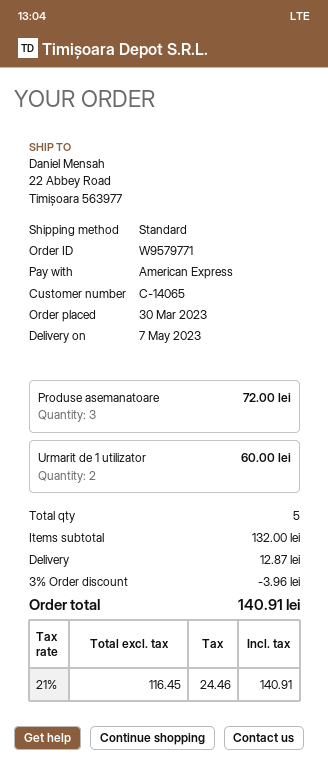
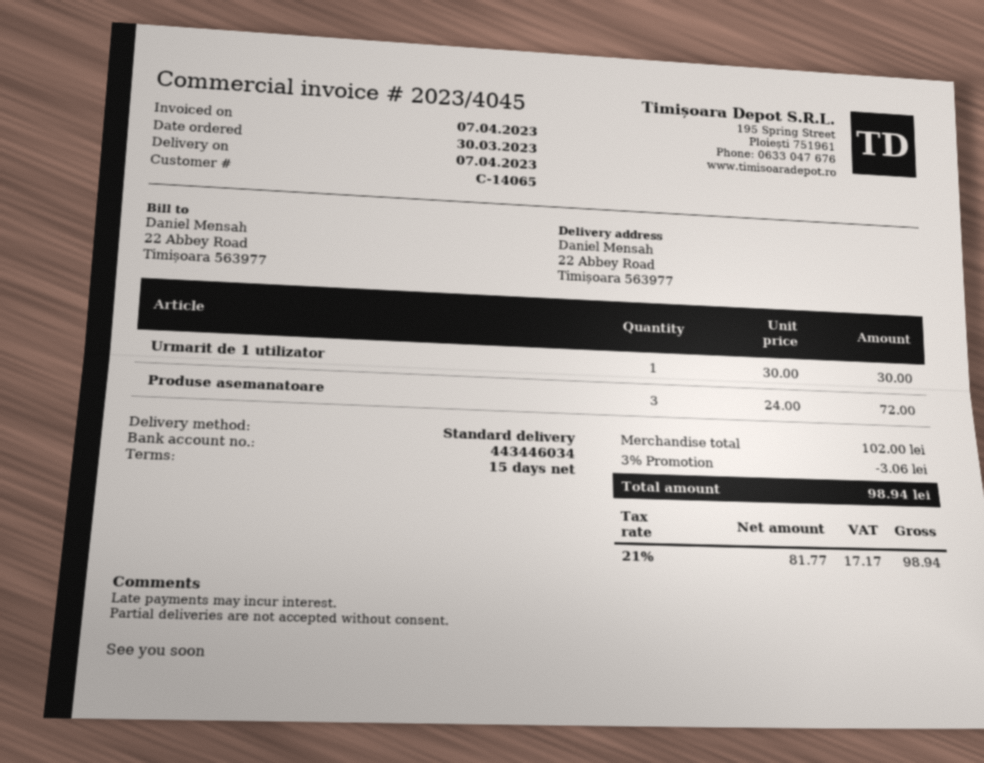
delivery date: 2023-05-07 -> 2023-04-07
Urmarit de 1 utilizator: 2 for 60.00 -> 1 for 30.00
subtotal: 132.00 -> 102.00
discount: 3% = 3.96 -> 3% = 3.06
shipping: 12.87 -> none
net: 116.45 -> 81.77
tax: 21% = 24.46 -> 21% = 17.17
total: 140.91 -> 98.94

